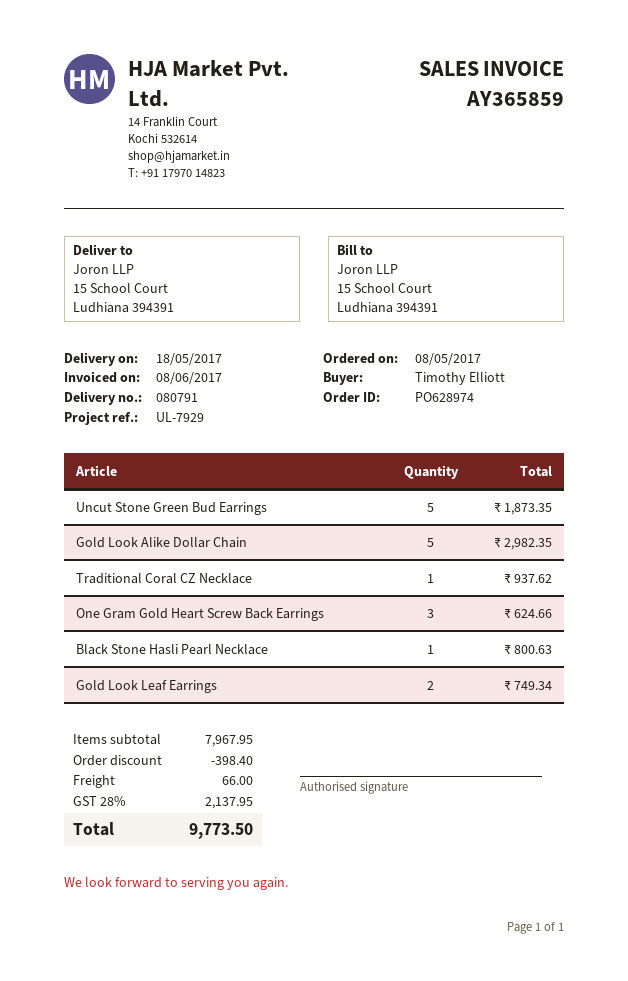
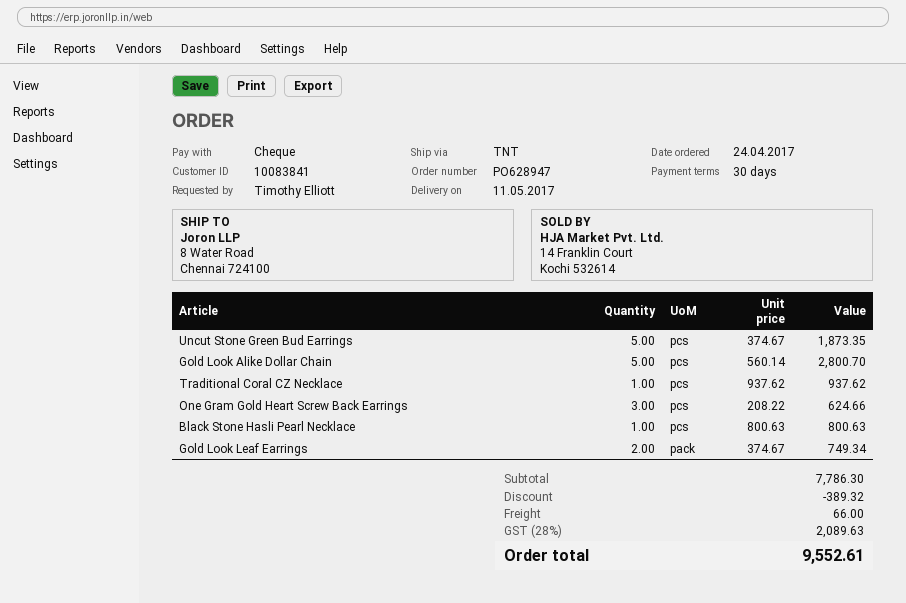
order number: PO628974 -> PO628947
order date: 2017-05-08 -> 2017-04-24
delivery date: 2017-05-18 -> 2017-05-11
ship to: 15 School Court, Ludhiana 394391 -> 8 Water Road, Chennai 724100
Gold Look Alike Dollar Chain: 5 for 2982.35 -> 5 for 2800.70
subtotal: 7967.95 -> 7786.30
discount: 398.40 -> 389.32
tax: 28% = 2137.95 -> 28% = 2089.63
total: 9773.50 -> 9552.61

